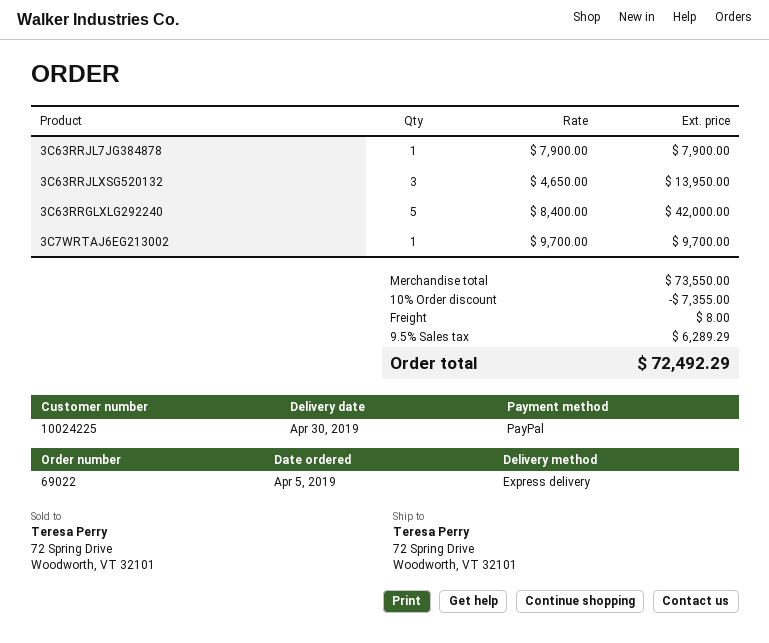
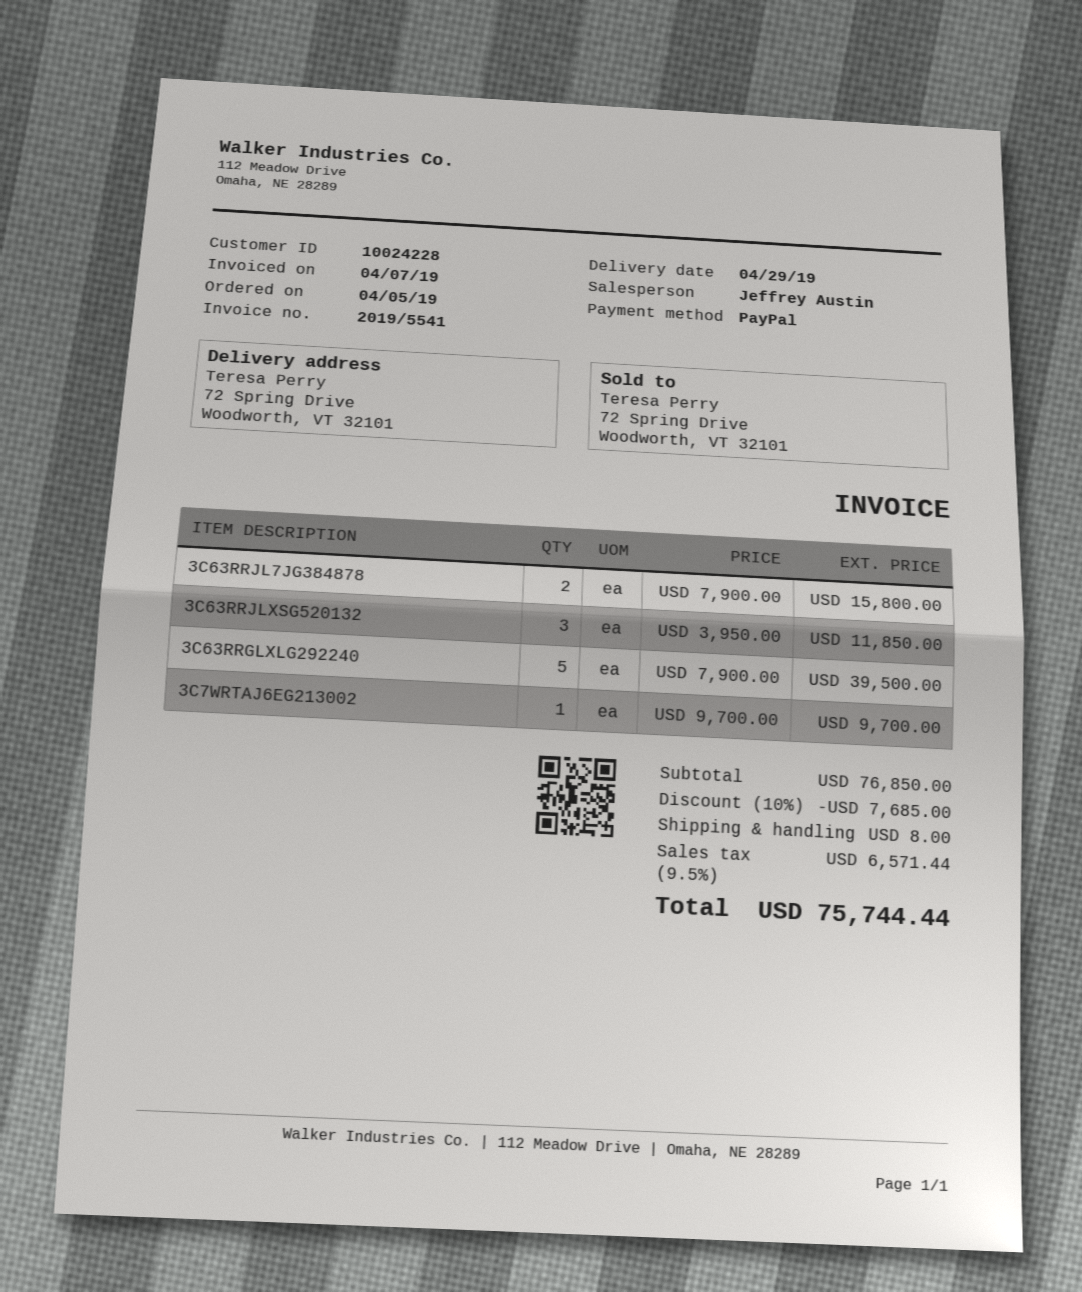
delivery date: 2019-04-30 -> 2019-04-29
customer number: 10024225 -> 10024228
3C63RRJL7JG384878: 1 x 7900.00 = 7900.00 -> 2 x 7900.00 = 15800.00
3C63RRJLXSG520132: 3 x 4650.00 = 13950.00 -> 3 x 3950.00 = 11850.00
3C63RRGLXLG292240: 5 x 8400.00 = 42000.00 -> 5 x 7900.00 = 39500.00
subtotal: 73550.00 -> 76850.00
discount: 10% = 7355.00 -> 10% = 7685.00
tax: 9.5% = 6289.29 -> 9.5% = 6571.44
total: 72492.29 -> 75744.44

